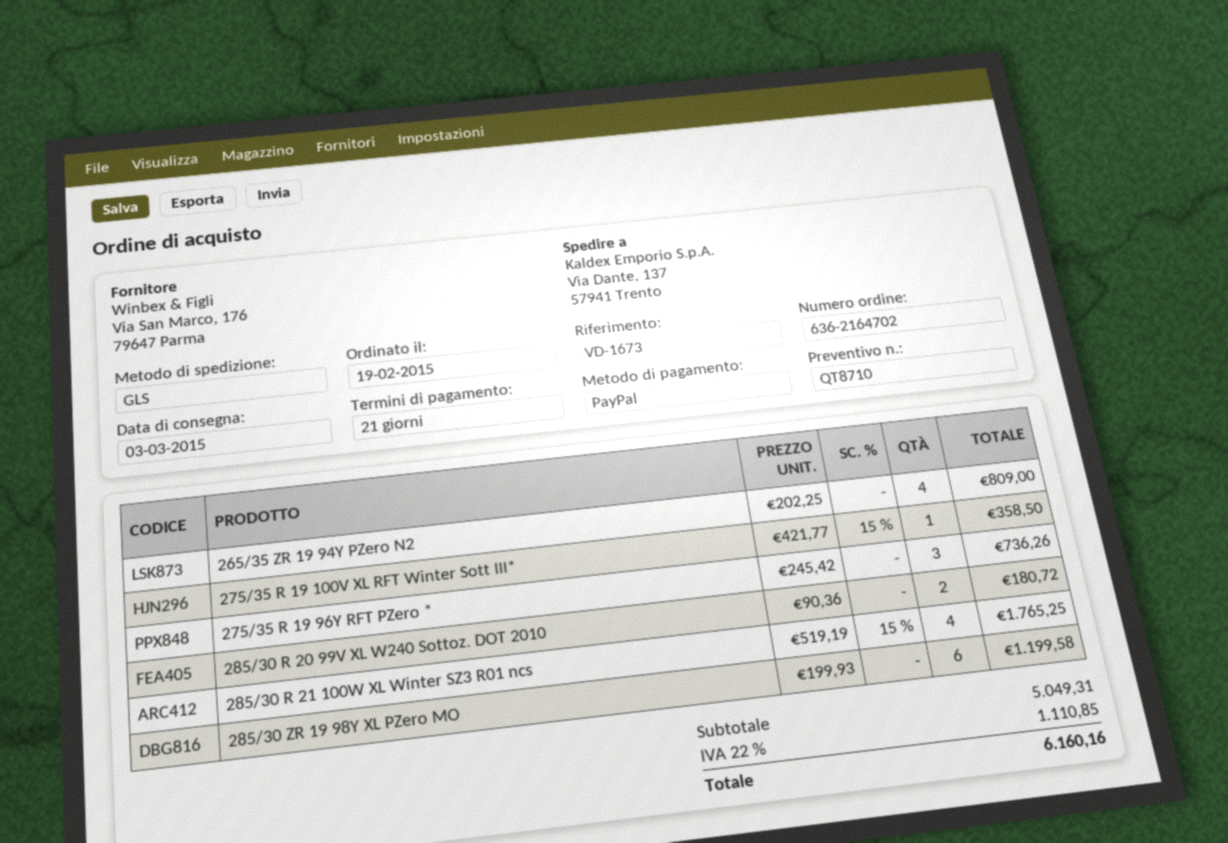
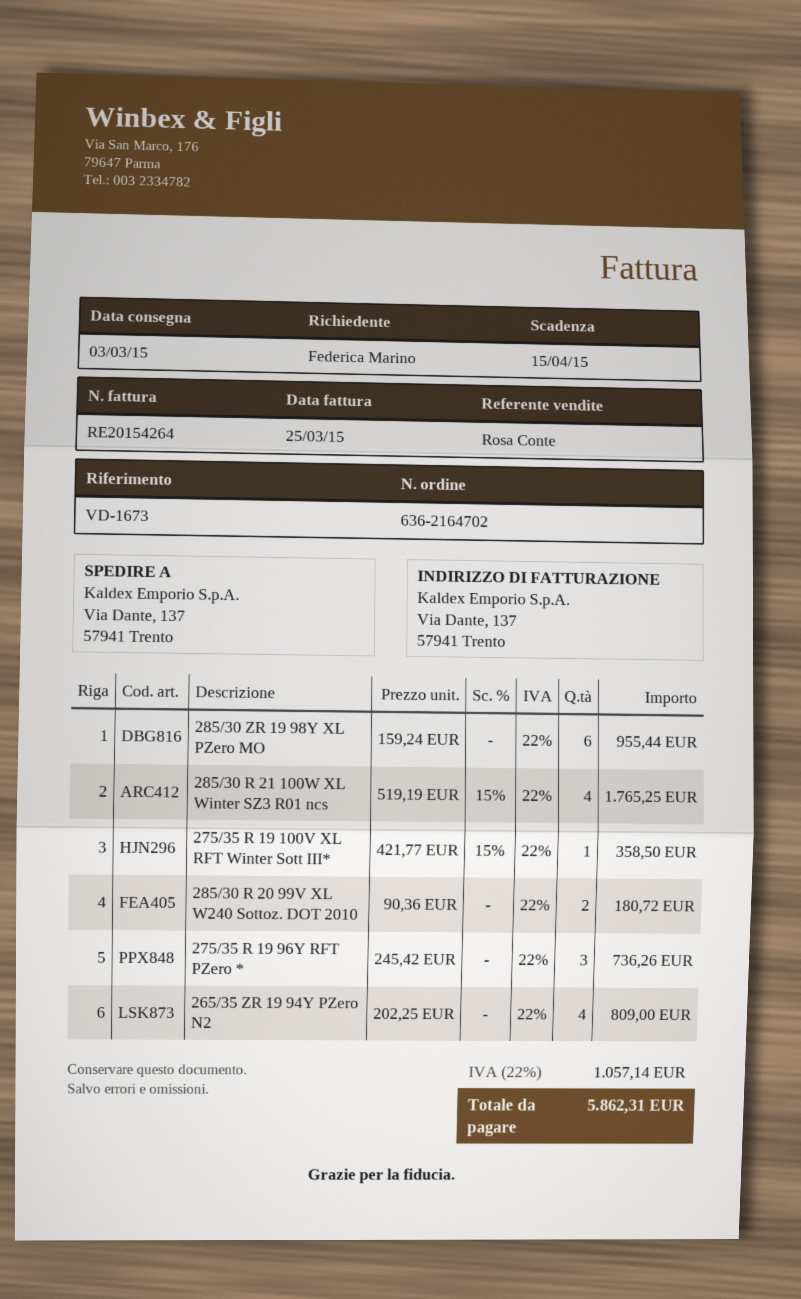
285/30 ZR 19 98Y XL PZero MO: 6 x 199.93 = 1199.58 -> 6 x 159.24 = 955.44
tax: 22% = 1110.85 -> 22% = 1057.14
total: 6160.16 -> 5862.31

